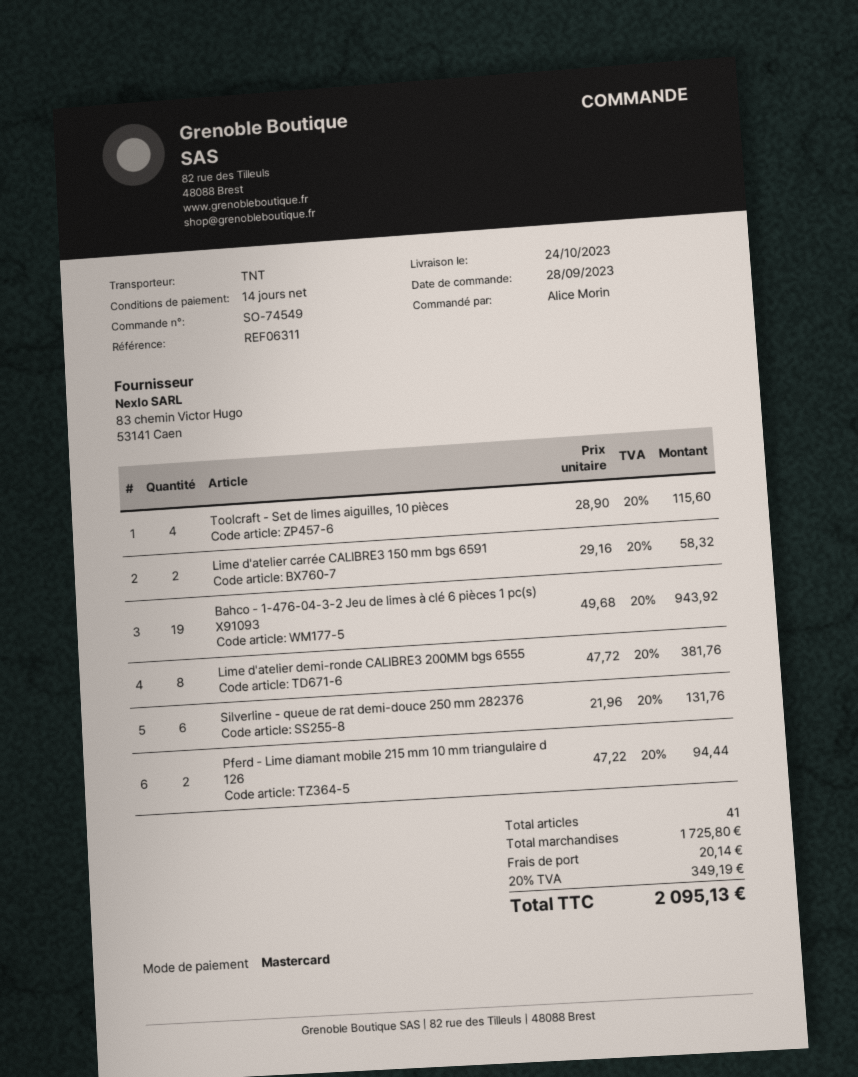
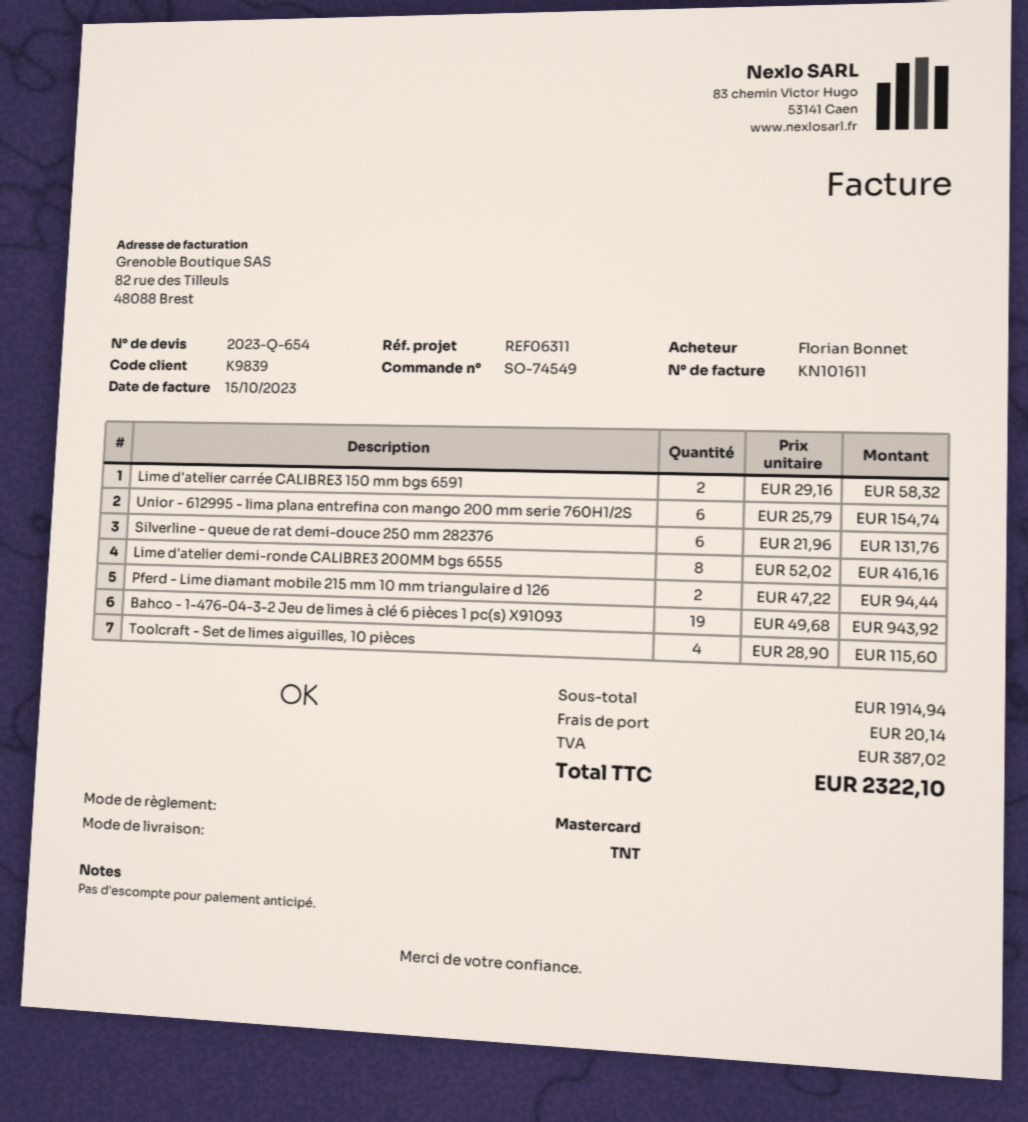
ordered by: Alice Morin -> Florian Bonnet
Lime d'atelier demi-ronde CALIBRE3 200MM bgs 6555: 8 x 47.72 = 381.76 -> 8 x 52.02 = 416.16
Unior - 612995 - lima plana entrefina con mango 200 mm serie 760H1/2S: none -> 6 x 25.79 = 154.74
subtotal: 1725.80 -> 1914.94
tax: 349.19 -> 387.02
total: 2095.13 -> 2322.10

